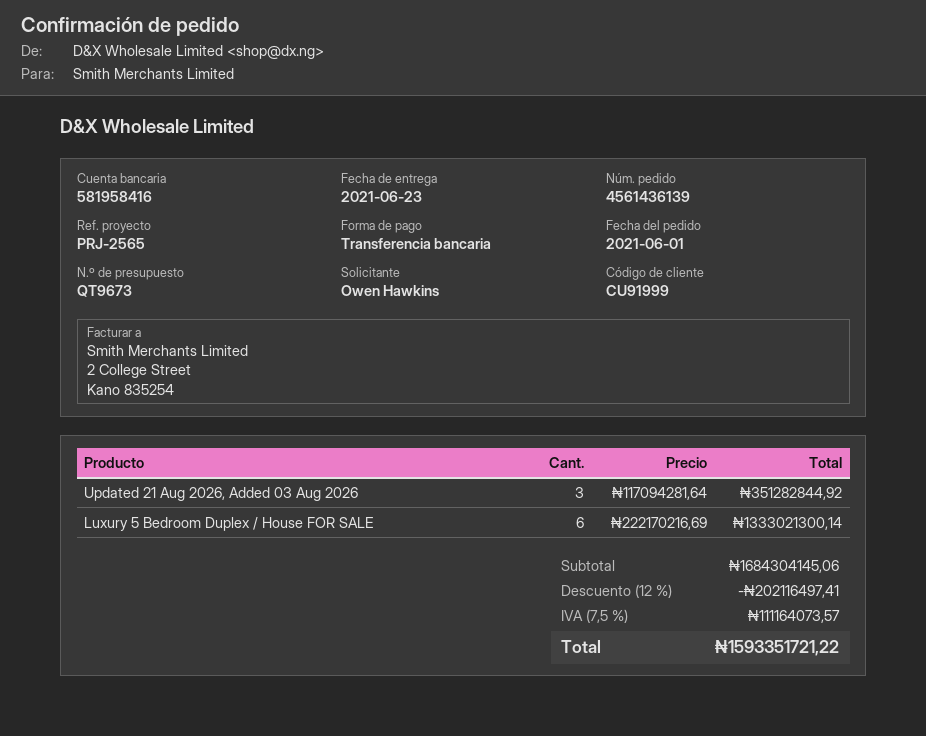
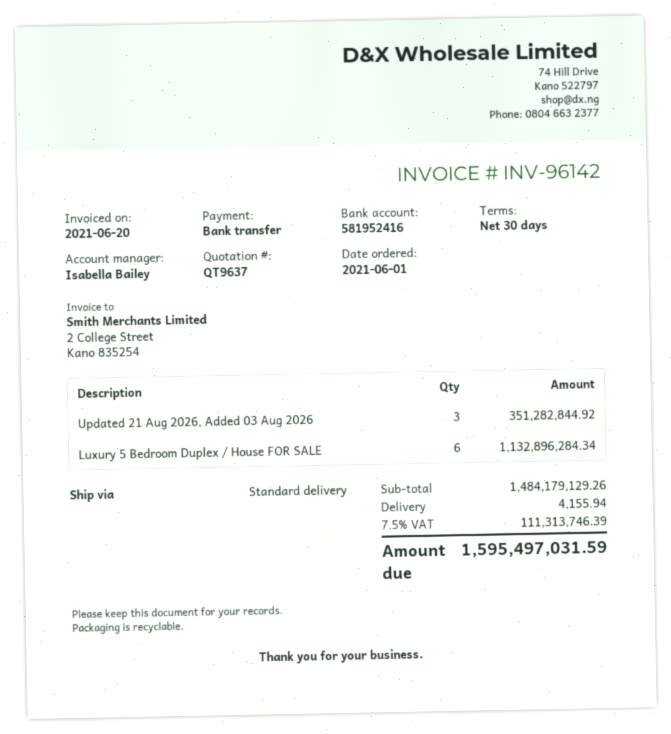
quote number: QT9673 -> QT9637
bank account: 581958416 -> 581952416
Luxury 5 Bedroom Duplex / House FOR SALE: 6 for 1333021300.14 -> 6 for 1132896284.34
subtotal: 1684304145.06 -> 1484179129.26
discount: 12% = 202116497.41 -> none
shipping: none -> 4155.94
tax: 7.5% = 111164073.57 -> 7.5% = 111313746.39
total: 1593351721.22 -> 1595497031.59

